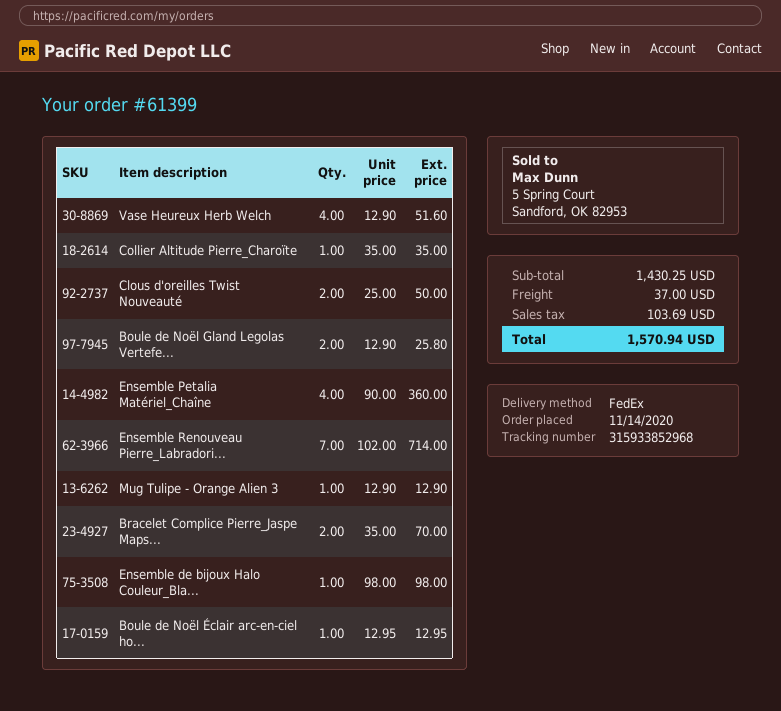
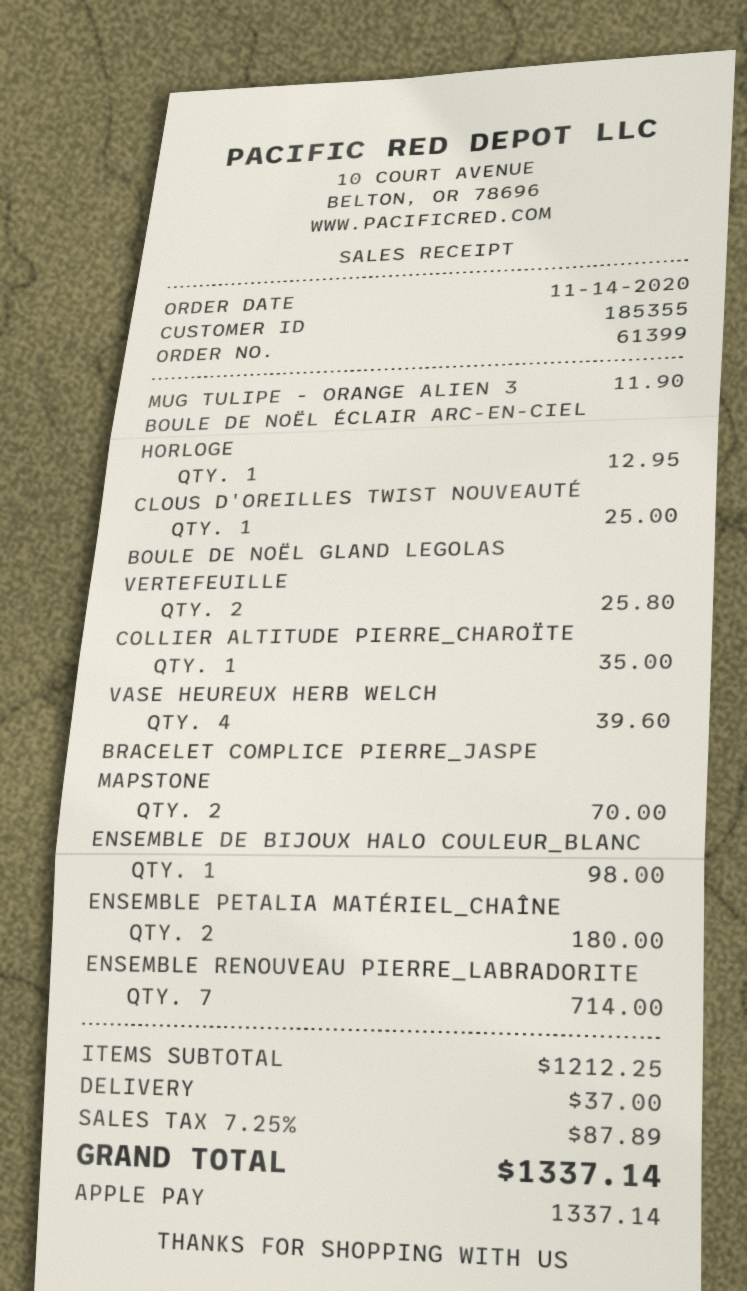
Vase Heureux Herb Welch: 4 for 51.60 -> 4 for 39.60
Clous d'oreilles Twist Nouveauté: 2 for 50.00 -> 1 for 25.00
Ensemble Petalia Matériel_Chaîne: 4 for 360.00 -> 2 for 180.00
Mug Tulipe - Orange Alien 3: 1 for 12.90 -> 1 for 11.90
subtotal: 1430.25 -> 1212.25
tax: 103.69 -> 87.89
total: 1570.94 -> 1337.14

